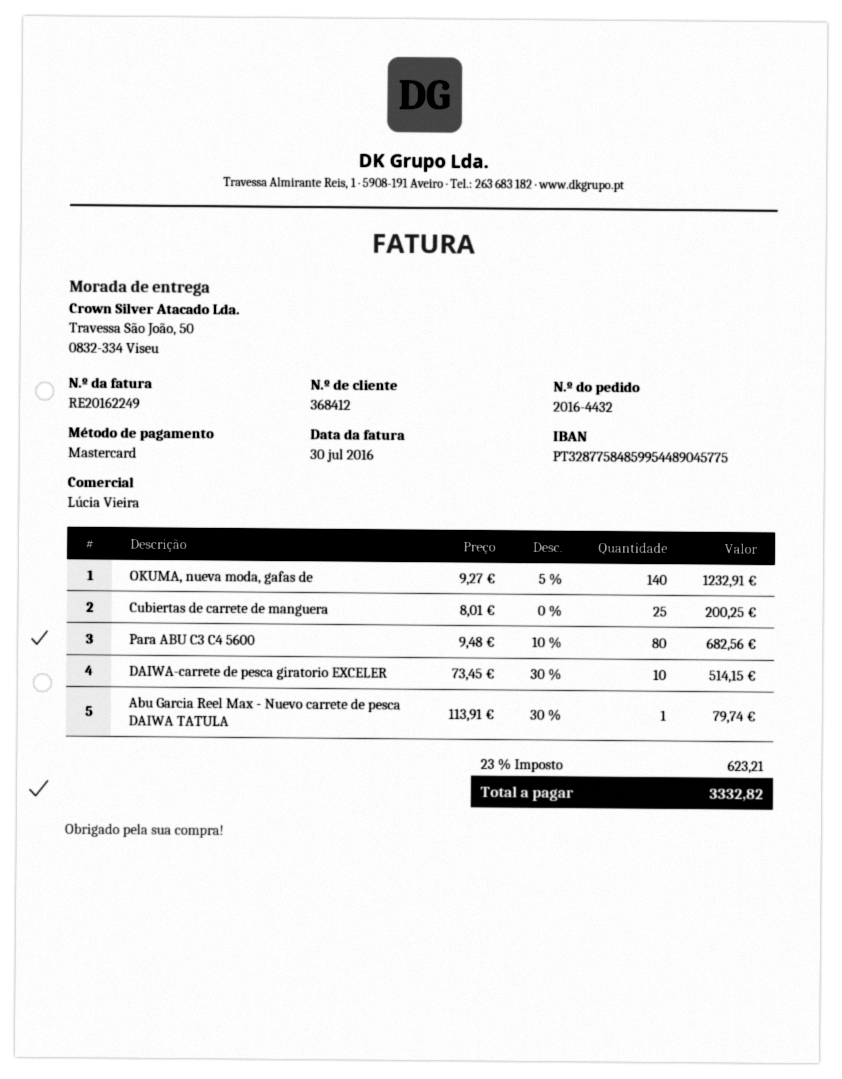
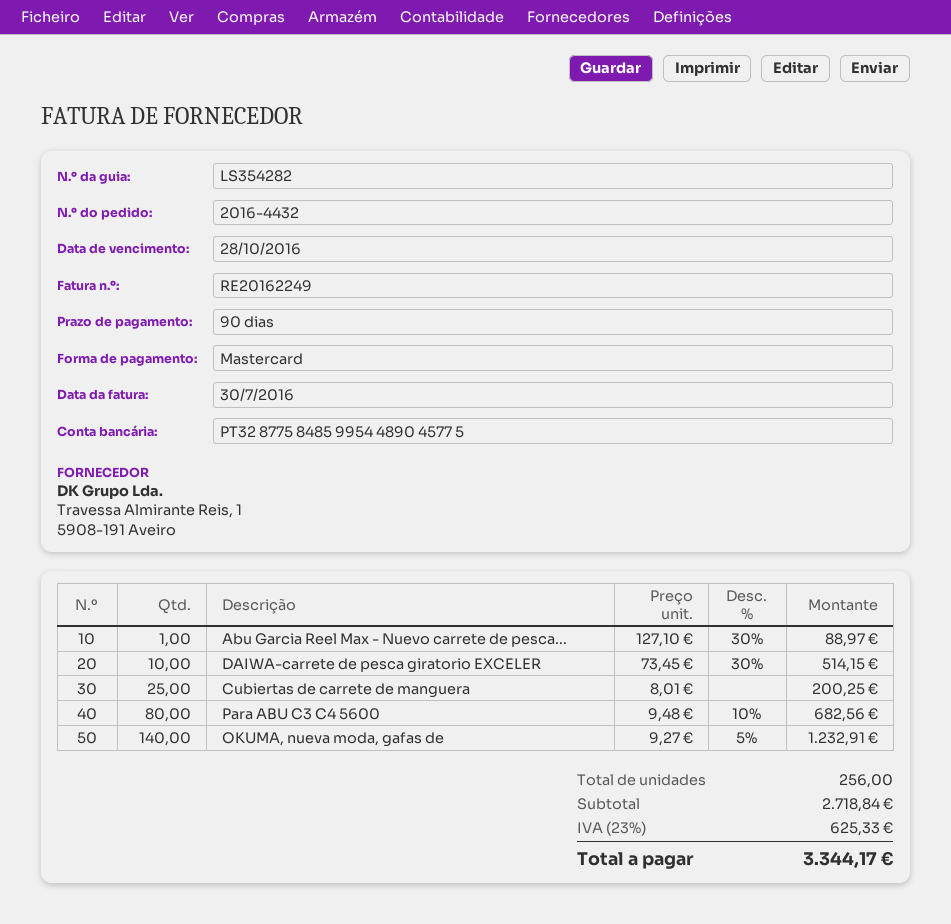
Abu Garcia Reel Max - Nuevo carrete de pesca DAIWA TATULA: 1 x 113.91 - 30% = 79.74 -> 1 x 127.10 - 30% = 88.97
tax: 23% = 623.21 -> 23% = 625.33
total: 3332.82 -> 3344.17

